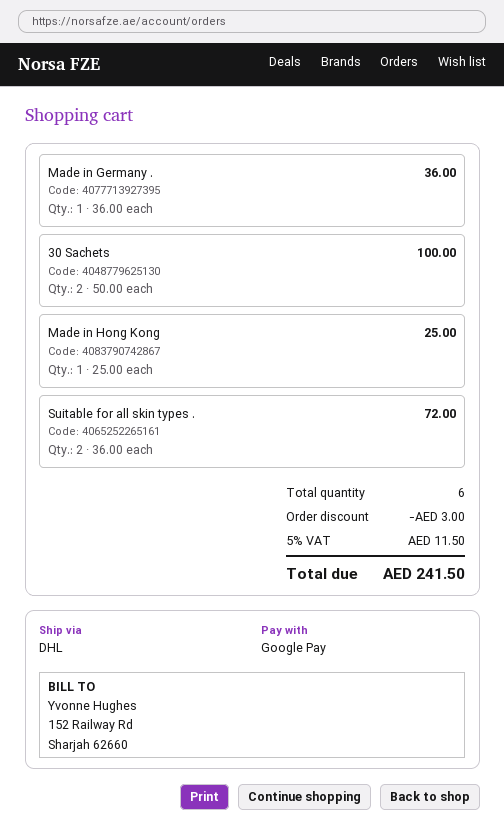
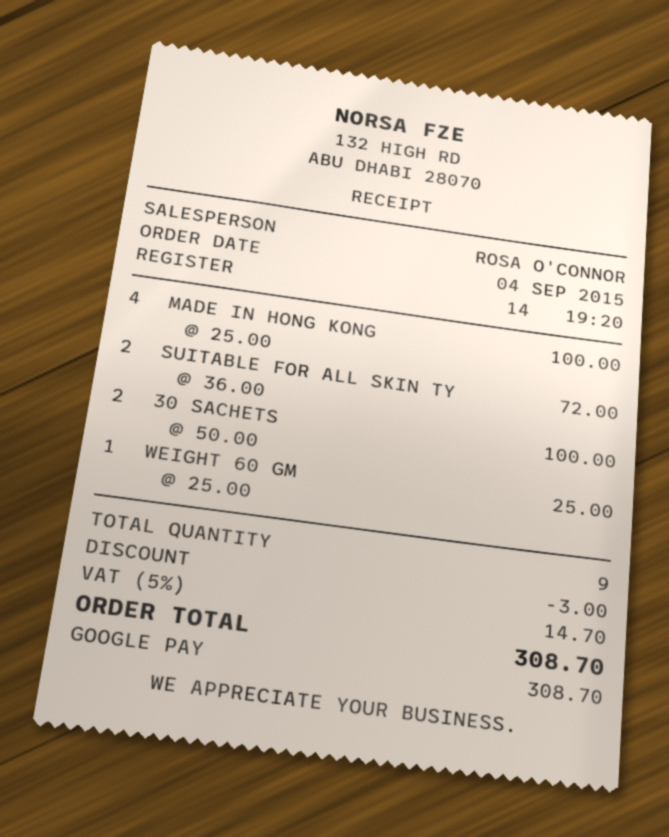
Made in Germany .: 1 x 36.00 = 36.00 -> none
Made in Hong Kong: 1 x 25.00 = 25.00 -> 4 x 25.00 = 100.00
WEIGHT 60 GM: none -> 1 x 25.00 = 25.00
total quantity: 6 -> 9
tax: 5% = 11.50 -> 5% = 14.70
total: 241.50 -> 308.70

